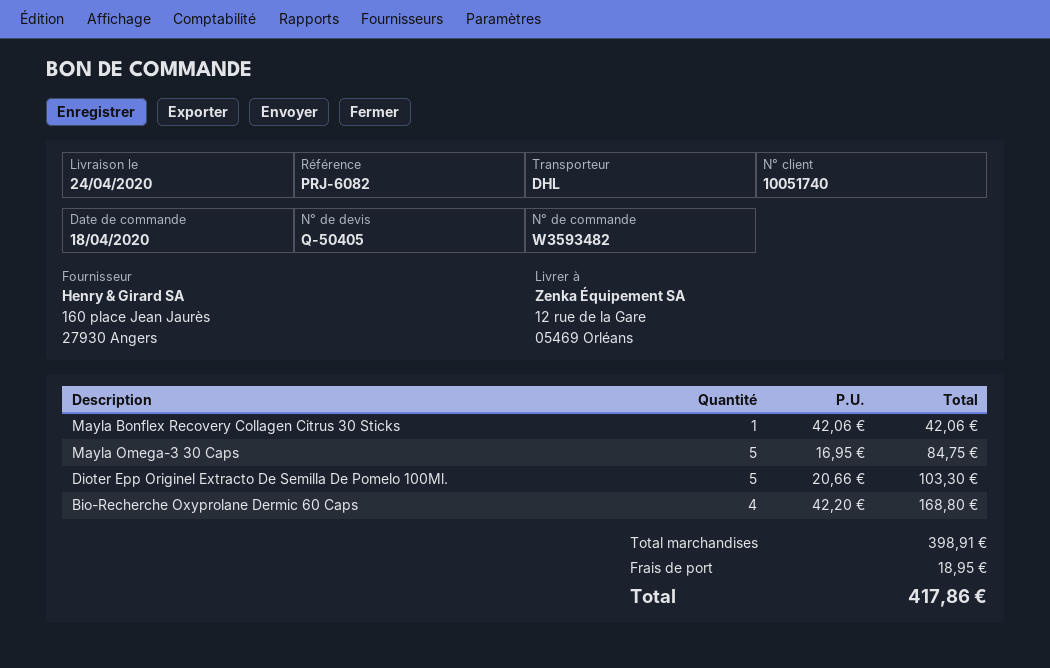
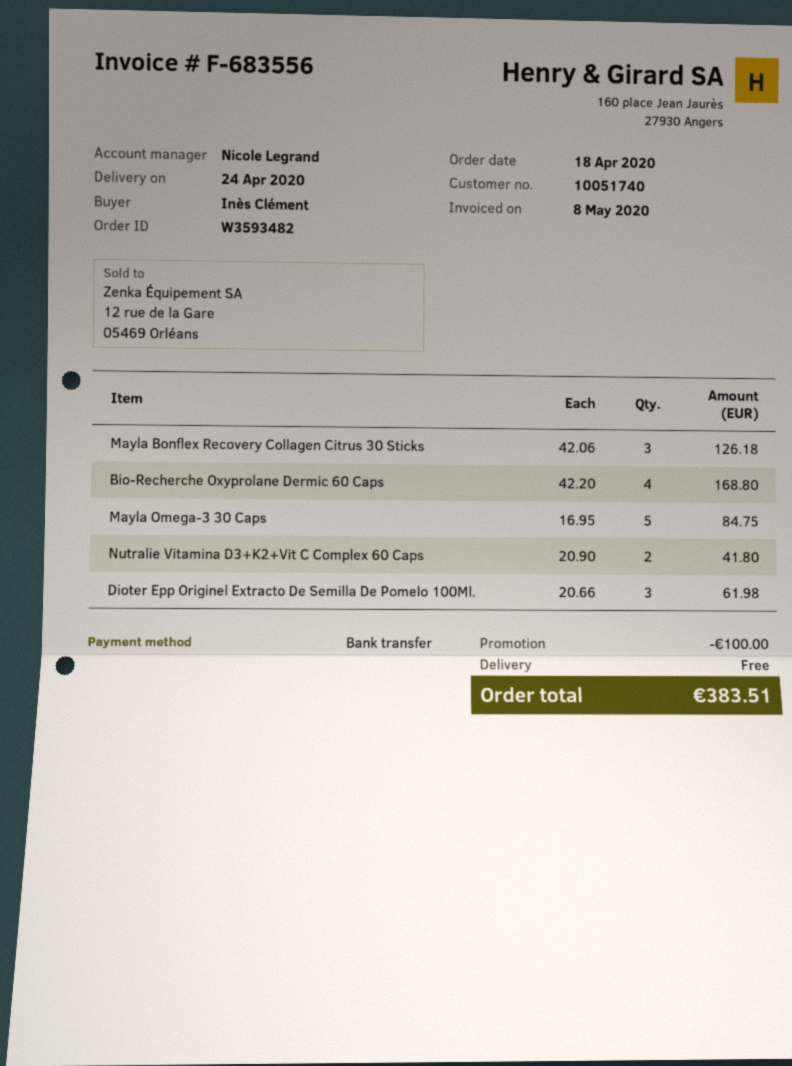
Mayla Bonflex Recovery Collagen Citrus 30 Sticks: 1 x 42.06 = 42.06 -> 3 x 42.06 = 126.18
Dioter Epp Originel Extracto De Semilla De Pomelo 100Ml.: 5 x 20.66 = 103.30 -> 3 x 20.66 = 61.98
Nutralie Vitamina D3+K2+Vit C Complex 60 Caps: none -> 2 x 20.90 = 41.80
discount: none -> 100.00
shipping: 18.95 -> 0.00
total: 417.86 -> 383.51

